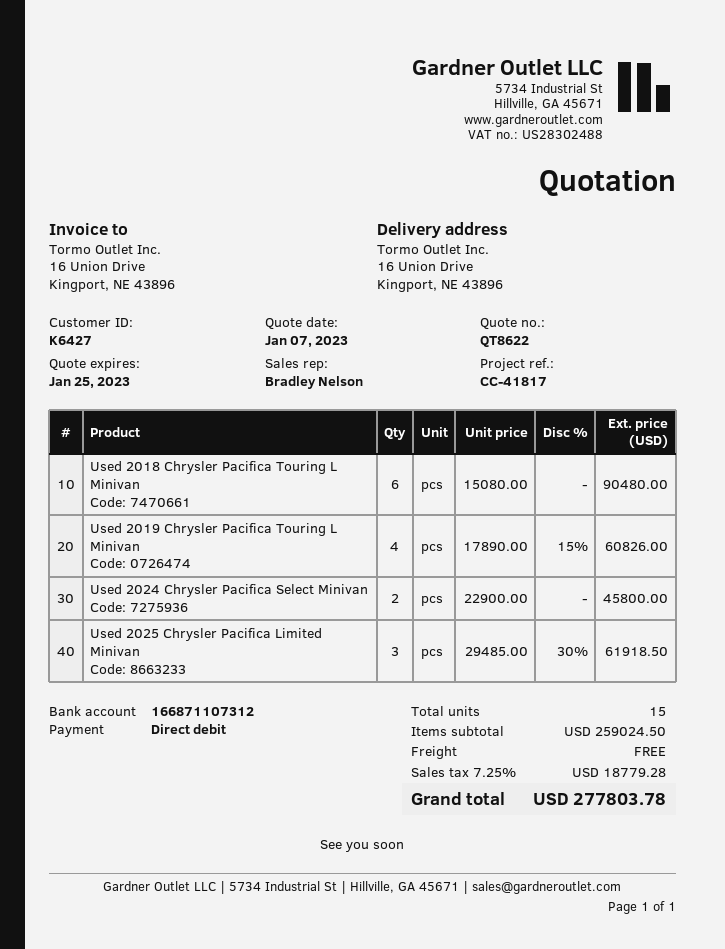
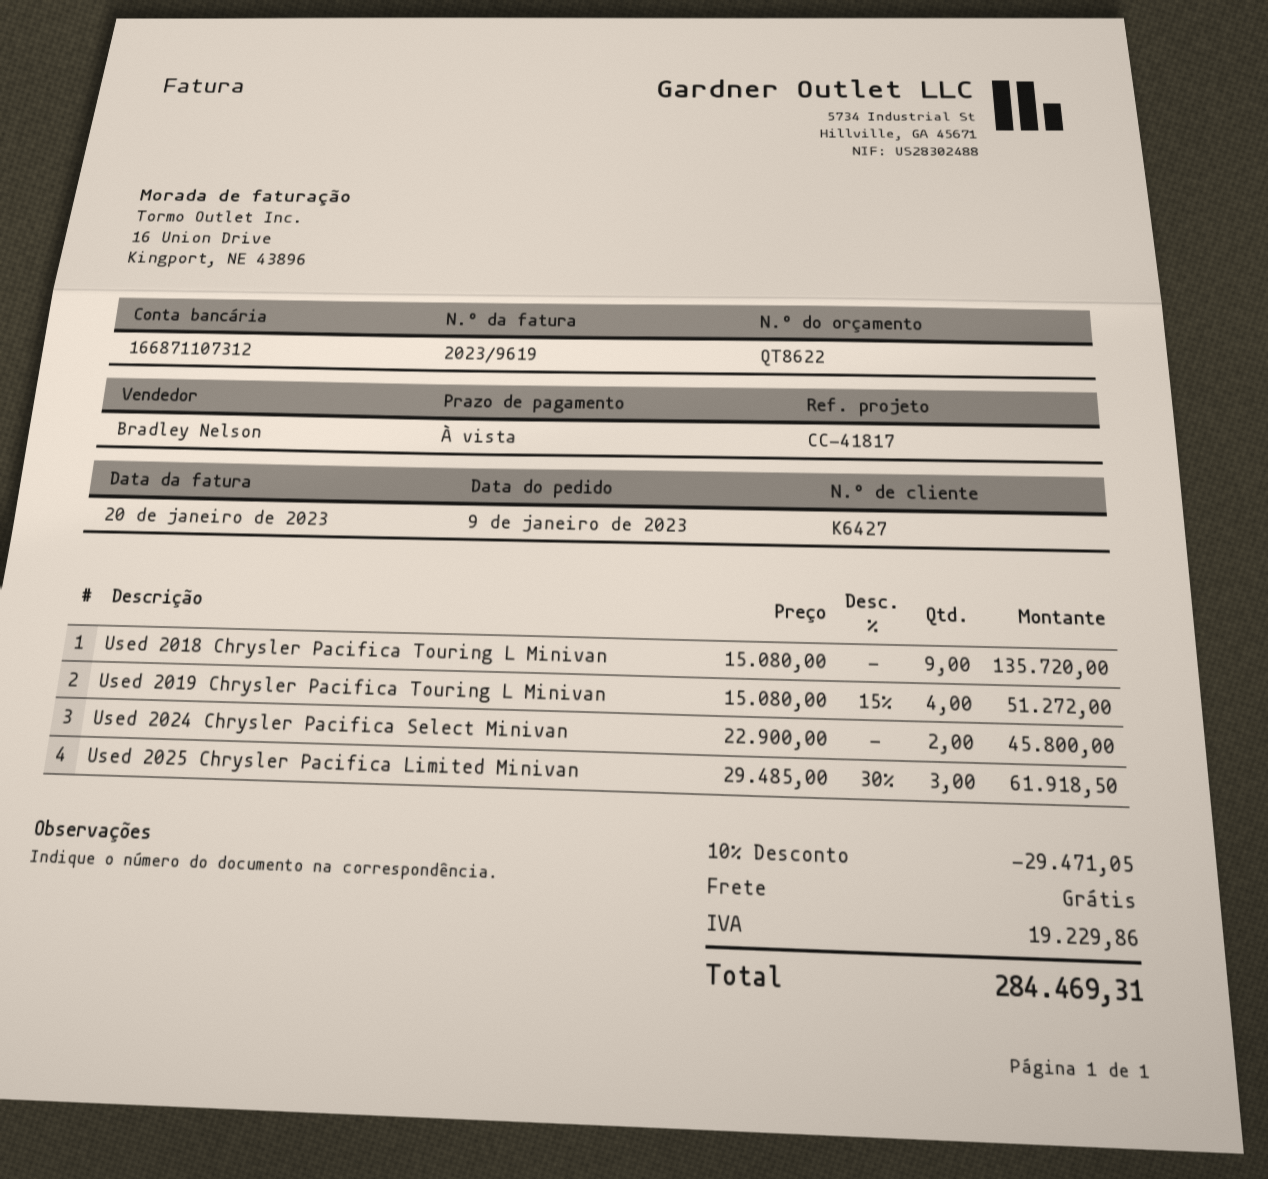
Used 2018 Chrysler Pacifica Touring L Minivan: 6 x 15080.00 = 90480.00 -> 9 x 15080.00 = 135720.00
Used 2019 Chrysler Pacifica Touring L Minivan: 4 x 17890.00 - 15% = 60826.00 -> 4 x 15080.00 - 15% = 51272.00
discount: none -> 10% = 29471.05
tax: 18779.28 -> 19229.86
total: 277803.78 -> 284469.31

